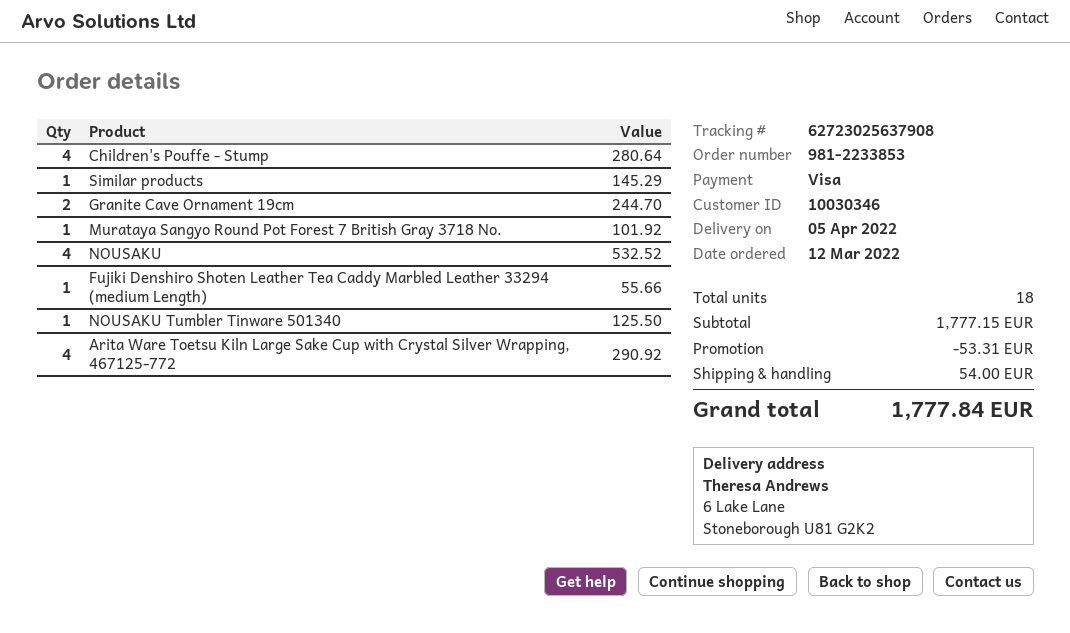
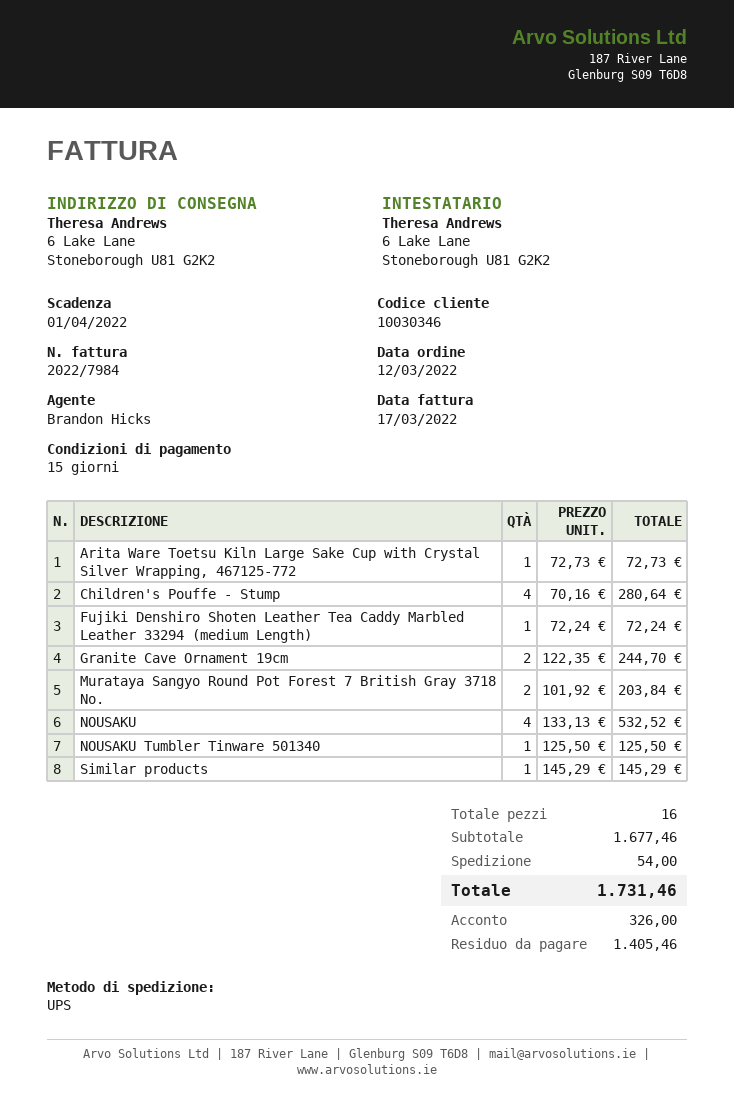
Murataya Sangyo Round Pot Forest 7 British Gray 3718 No.: 1 for 101.92 -> 2 for 203.84
Fujiki Denshiro Shoten Leather Tea Caddy Marbled Leather 33294 (medium Length): 1 for 55.66 -> 1 for 72.24
Arita Ware Toetsu Kiln Large Sake Cup with Crystal Silver Wrapping, 467125-772: 4 for 290.92 -> 1 for 72.73
total quantity: 18 -> 16
subtotal: 1777.15 -> 1677.46
discount: 53.31 -> none
total: 1777.84 -> 1731.46

